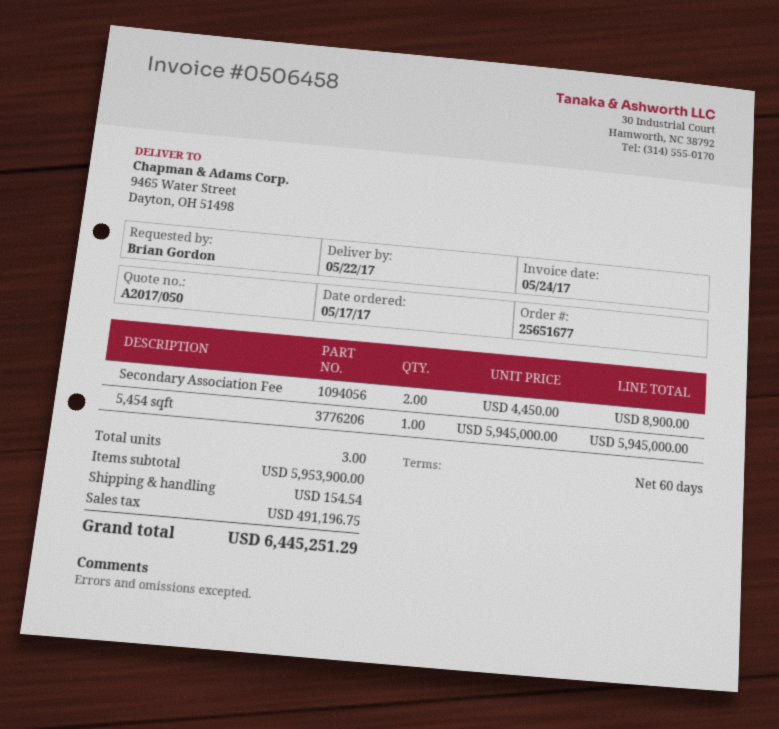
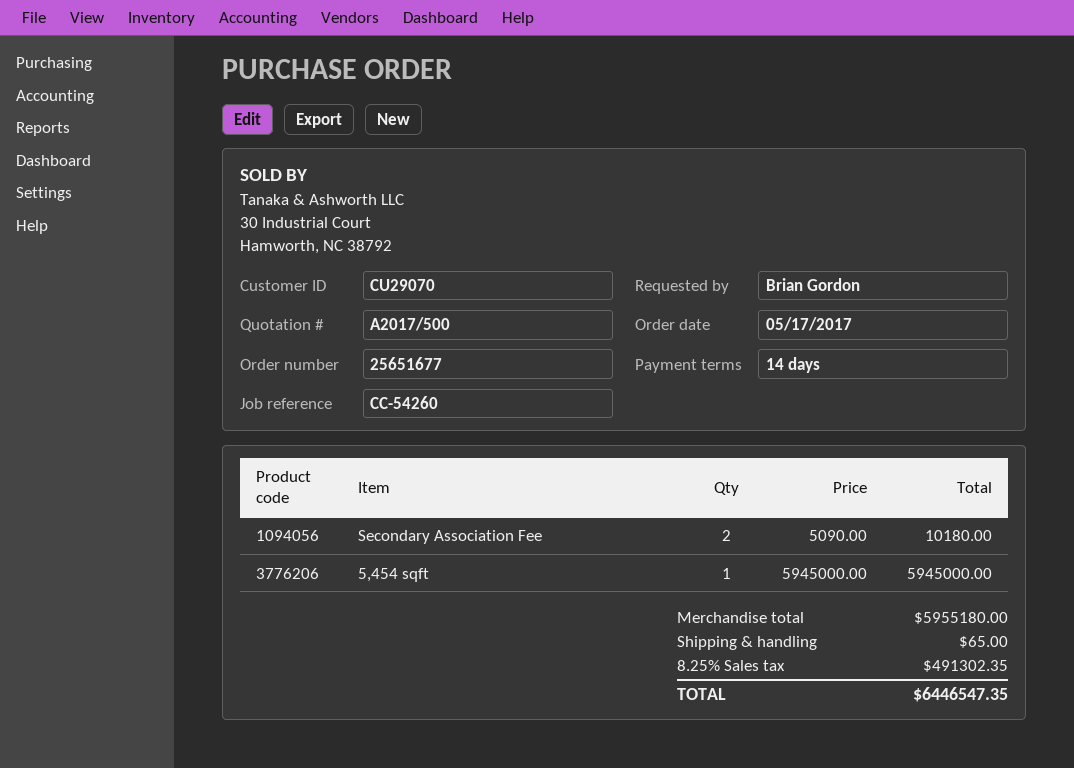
quote number: A2017/050 -> A2017/500
payment terms: 60 days -> 14 days
Secondary Association Fee: 2 x 4450.00 = 8900.00 -> 2 x 5090.00 = 10180.00
subtotal: 5953900.00 -> 5955180.00
shipping: 154.54 -> 65.00
tax: 491196.75 -> 491302.35
total: 6445251.29 -> 6446547.35

